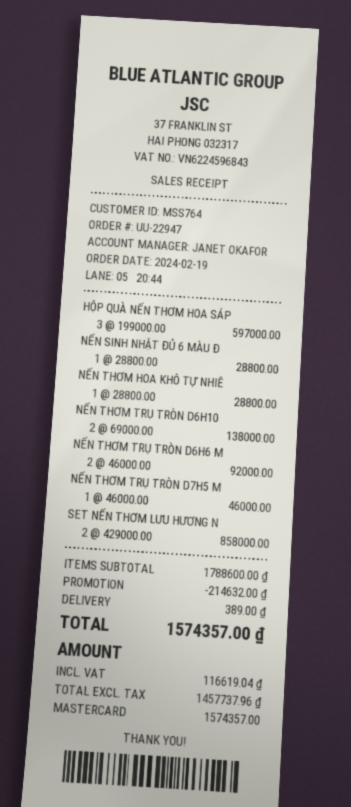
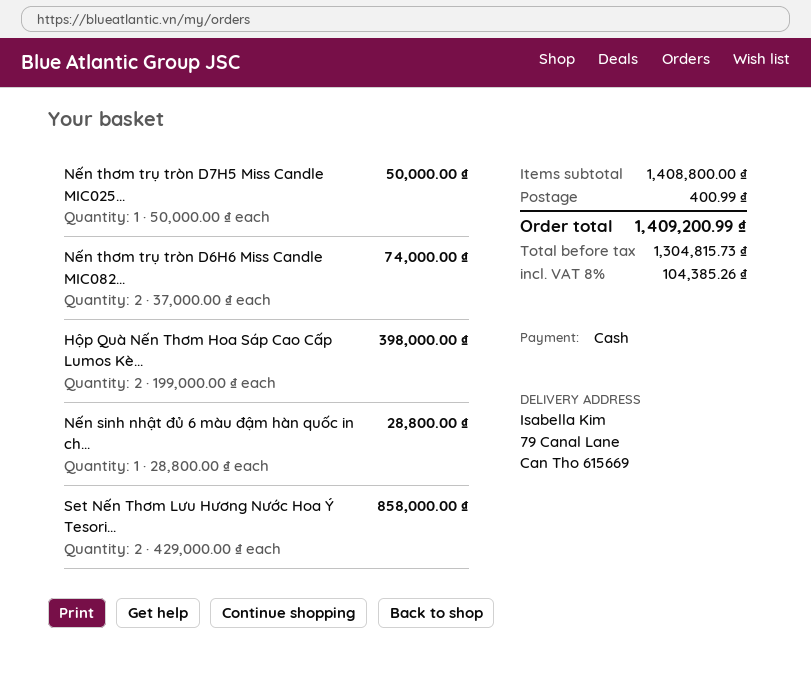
payment method: Mastercard -> cash
HỘP QUÀ NẾN THƠM HOA SÁP: 3 x 199000.00 = 597000.00 -> 2 x 199000.00 = 398000.00
NẾN THƠM HOA KHÔ TỰ NHIÊ: 1 x 28800.00 = 28800.00 -> none
NẾN THƠM TRỤ TRÒN D6H10: 2 x 69000.00 = 138000.00 -> none
NẾN THƠM TRỤ TRÒN D6H6 M: 2 x 46000.00 = 92000.00 -> 2 x 37000.00 = 74000.00
NẾN THƠM TRỤ TRÒN D7H5 M: 1 x 46000.00 = 46000.00 -> 1 x 50000.00 = 50000.00
subtotal: 1788600.00 -> 1408800.00
discount: 214632.00 -> none
shipping: 389.00 -> 400.99
net: 1457737.96 -> 1304815.73
tax: 116619.04 -> 104385.26
total: 1574357.00 -> 1409200.99

